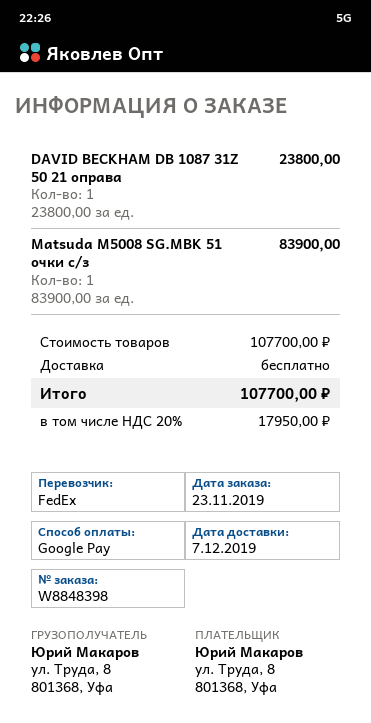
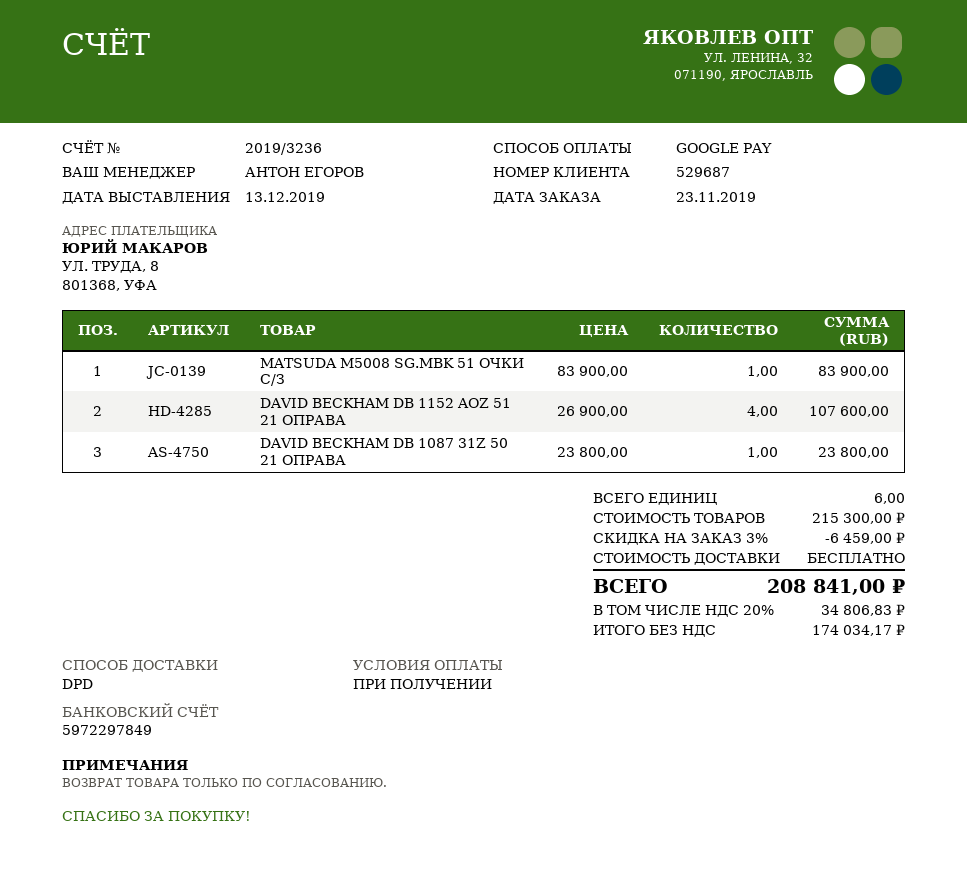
shipping method: FedEx -> DPD
DAVID BECKHAM DB 1152 AOZ 51 21 ОПРАВА: none -> 4 x 26900.00 = 107600.00
subtotal: 107700.00 -> 215300.00
discount: none -> 3% = 6459.00
tax: 20% = 17950.00 -> 20% = 34806.83
total: 107700.00 -> 208841.00

